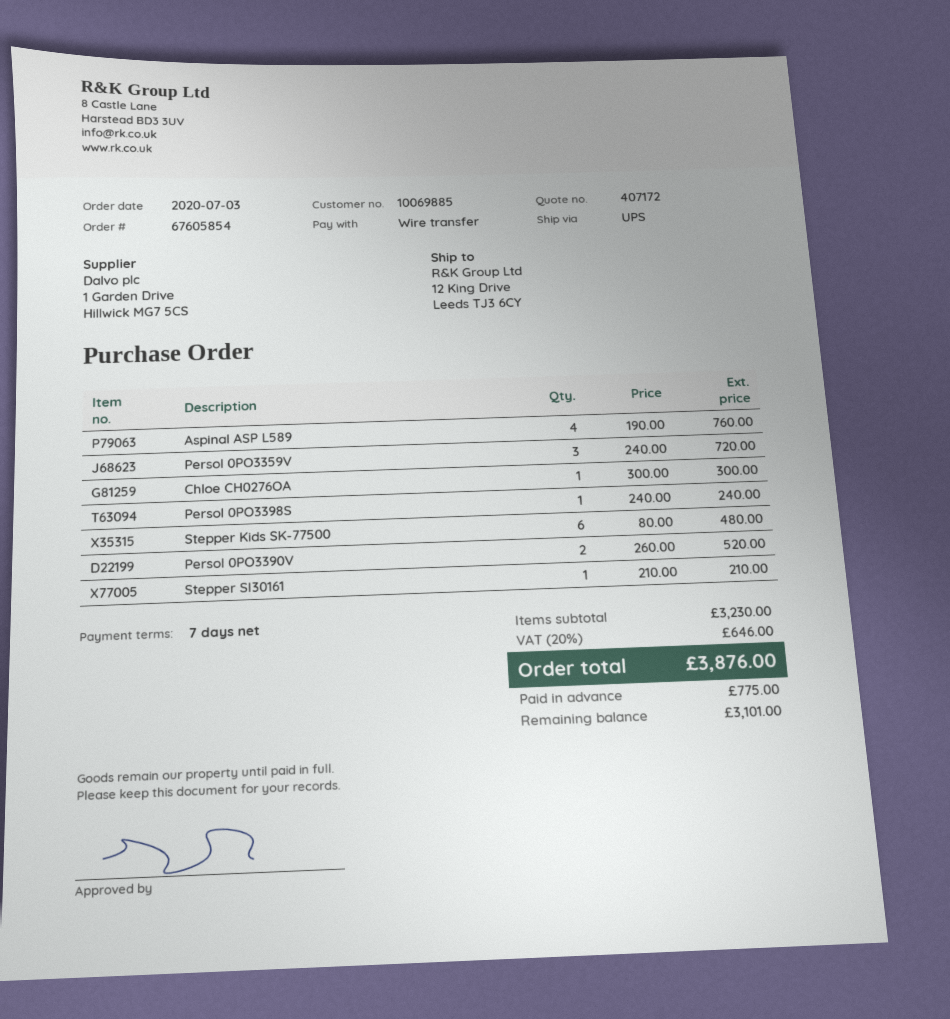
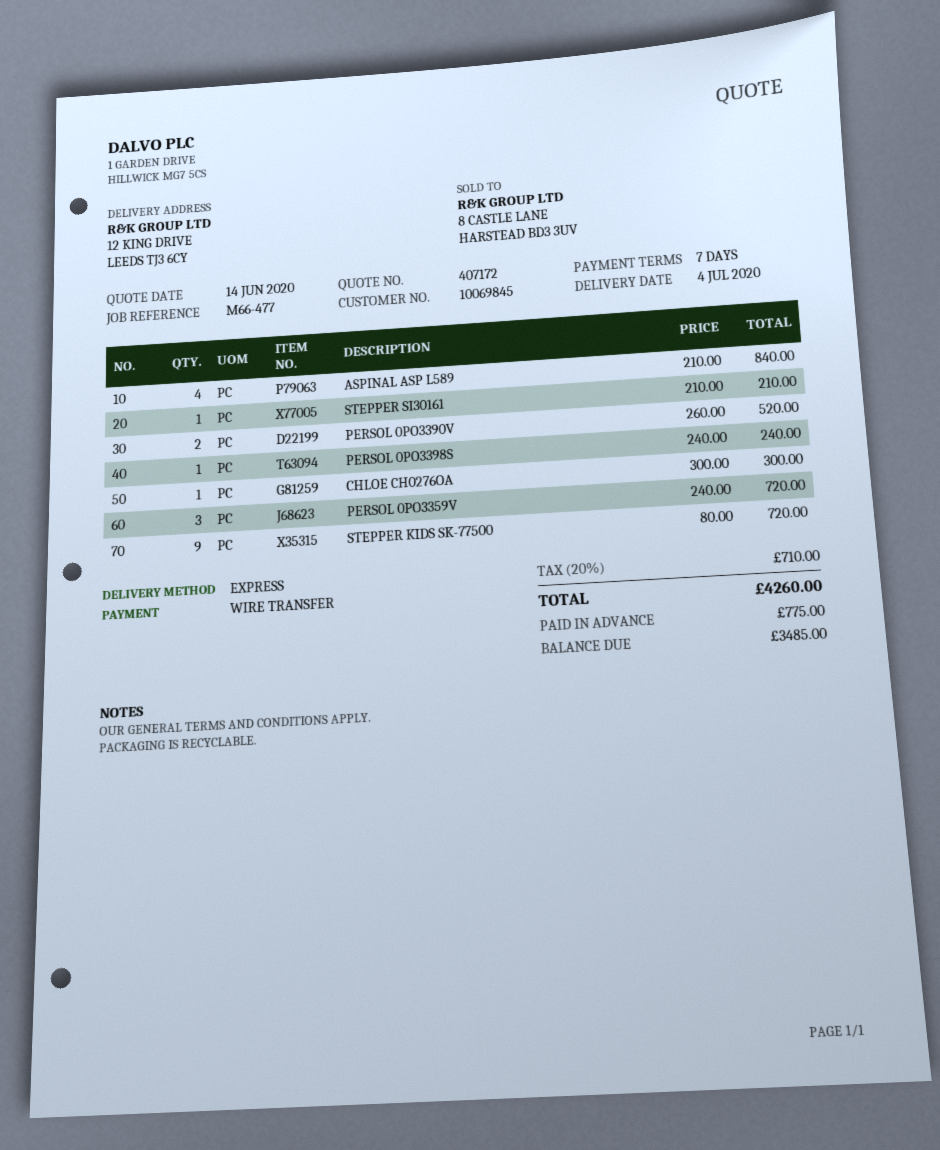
customer number: 10069885 -> 10069845
shipping method: UPS -> express
Aspinal ASP L589: 4 x 190.00 = 760.00 -> 4 x 210.00 = 840.00
Stepper Kids SK-77500: 6 x 80.00 = 480.00 -> 9 x 80.00 = 720.00
tax: 20% = 646.00 -> 20% = 710.00
total: 3876.00 -> 4260.00
balance: 3101.00 -> 3485.00

